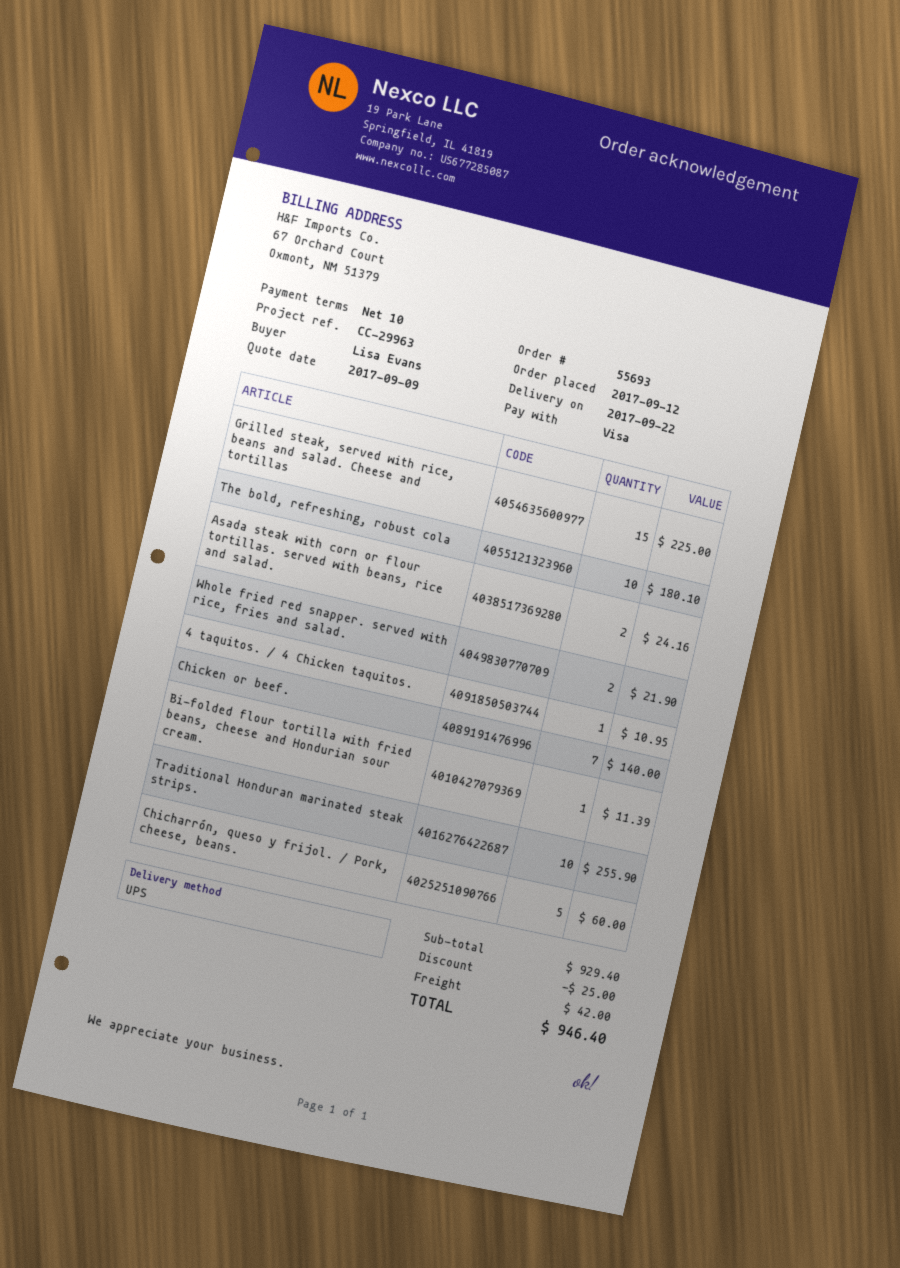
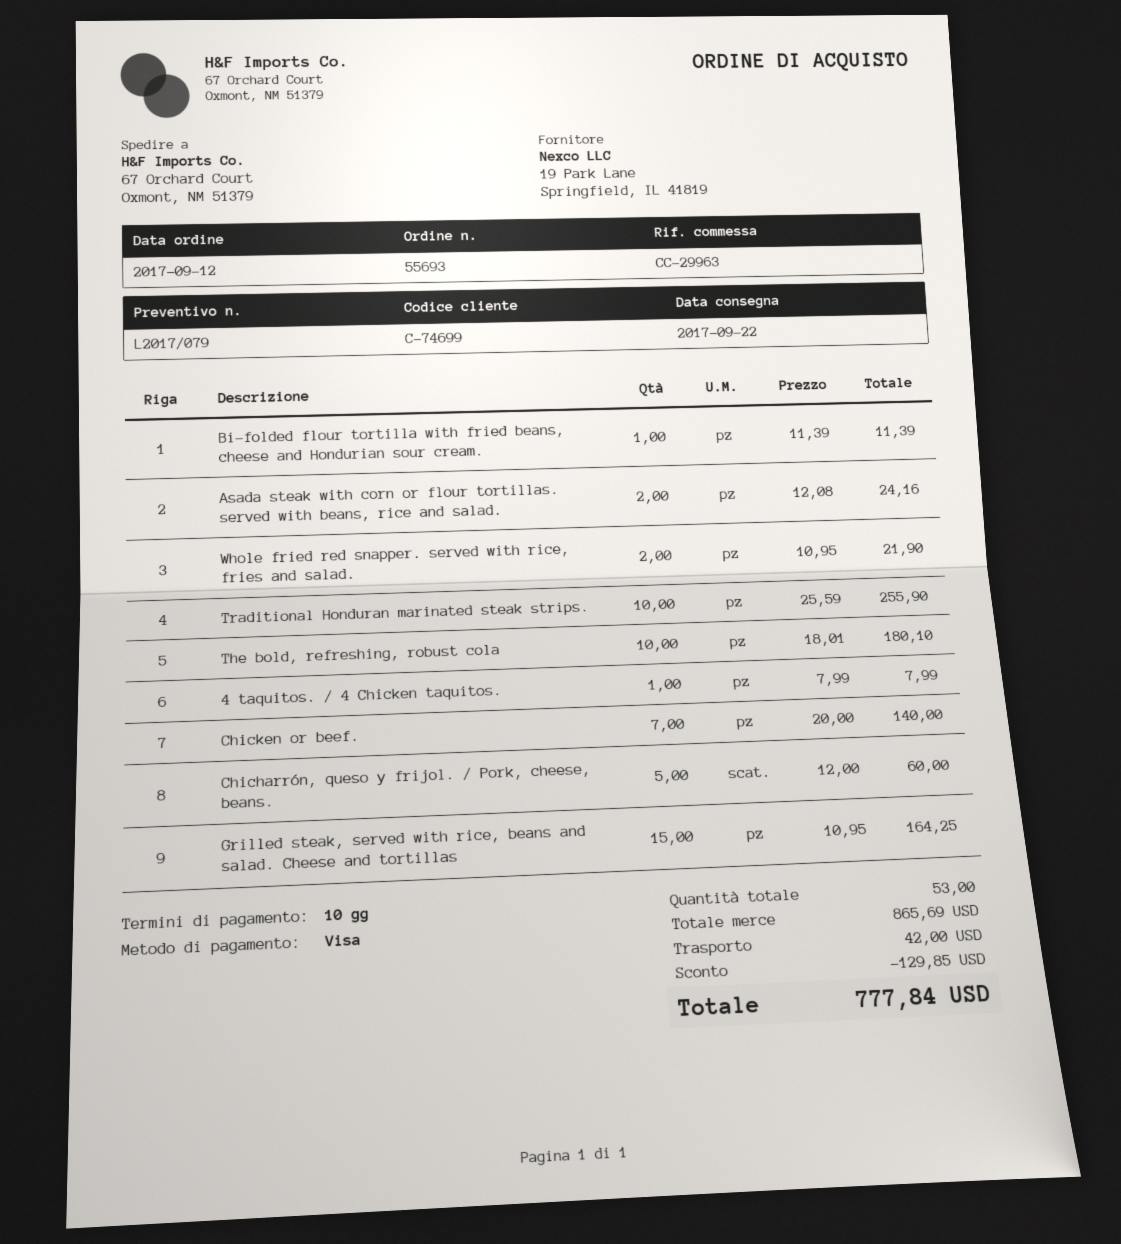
Grilled steak, served with rice, beans and salad. Cheese and tortillas: 15 for 225.00 -> 15 for 164.25
4 taquitos. / 4 Chicken taquitos.: 1 for 10.95 -> 1 for 7.99
subtotal: 929.40 -> 865.69
discount: 25.00 -> 129.85
total: 946.40 -> 777.84

